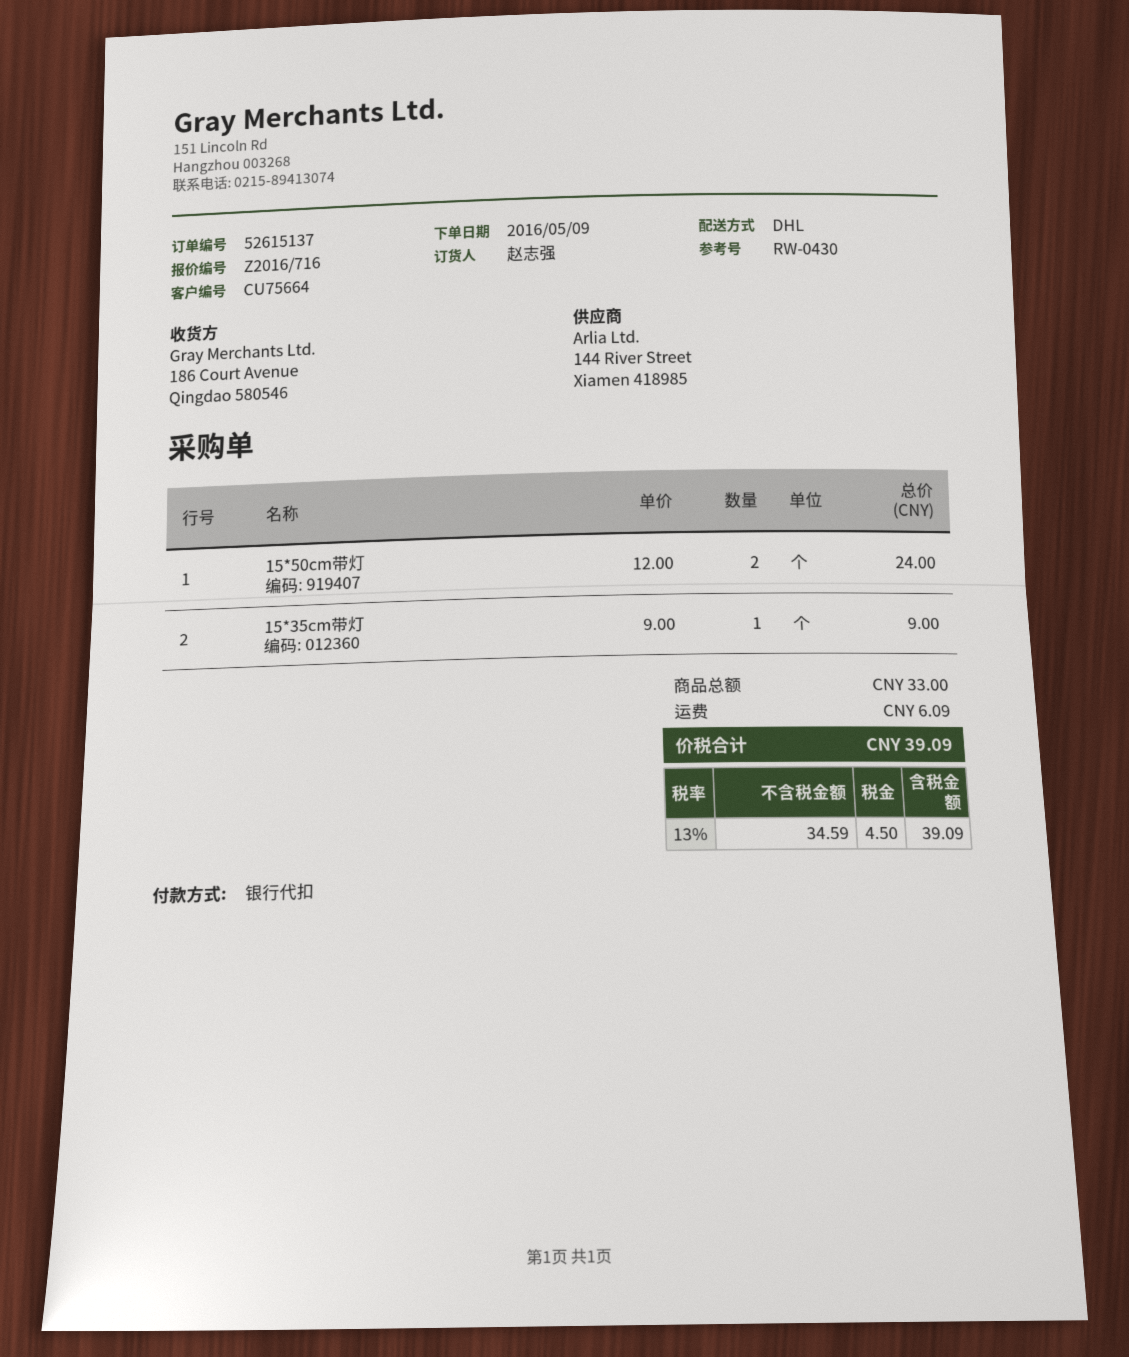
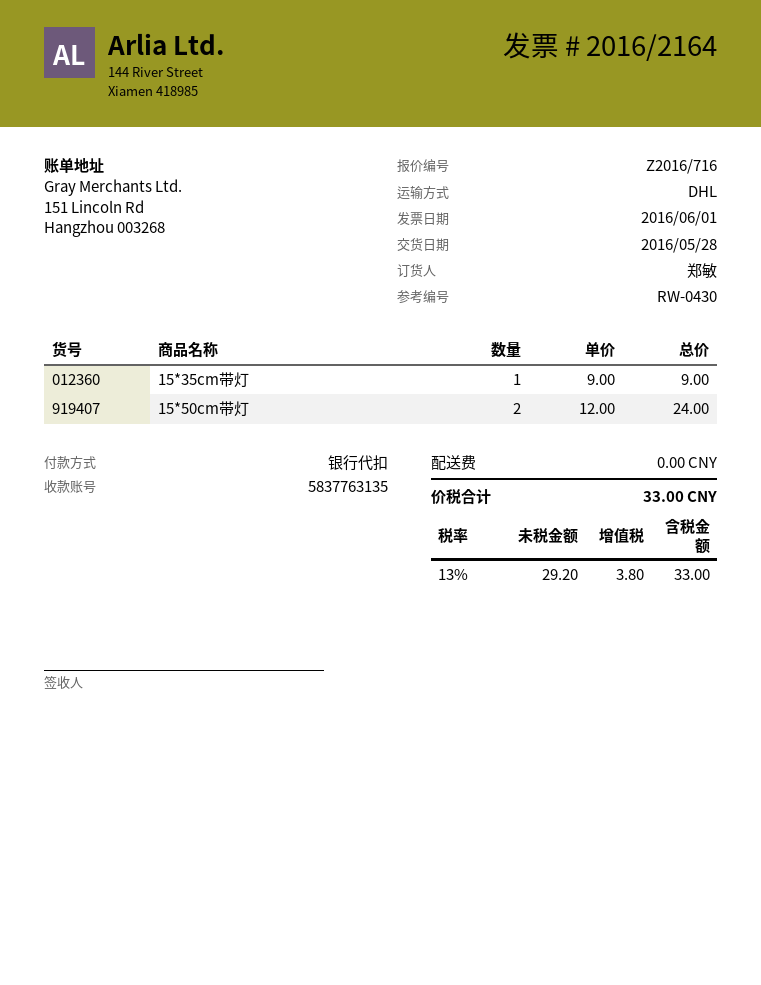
ordered by: 赵志强 -> 郑敏
shipping: 6.09 -> 0.00
net: 34.59 -> 29.20
tax: 13% = 4.50 -> 13% = 3.80
total: 39.09 -> 33.00

